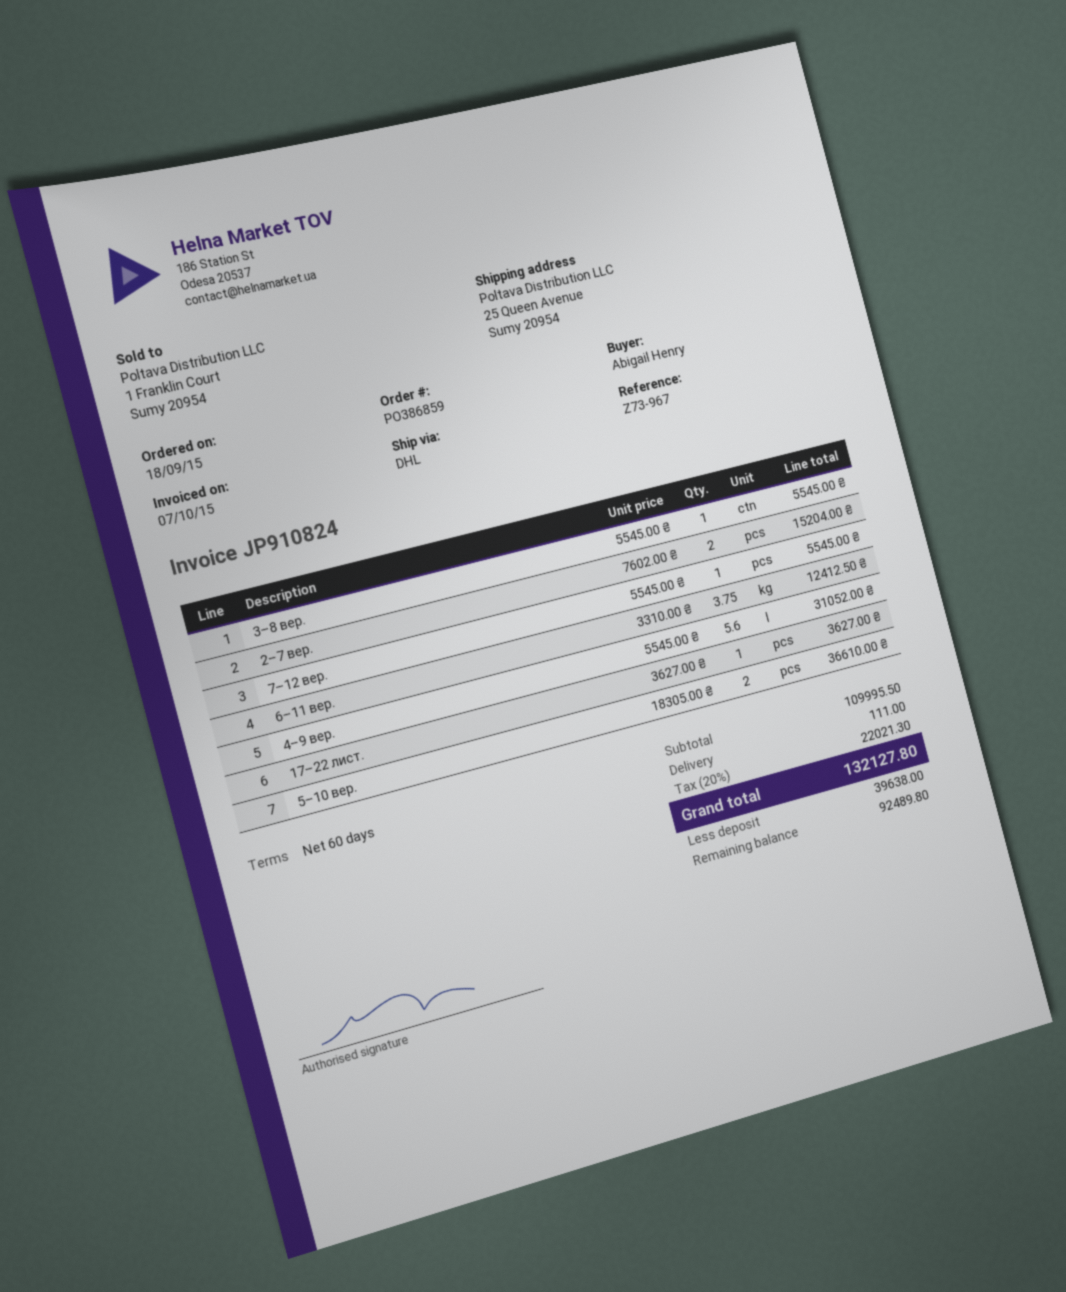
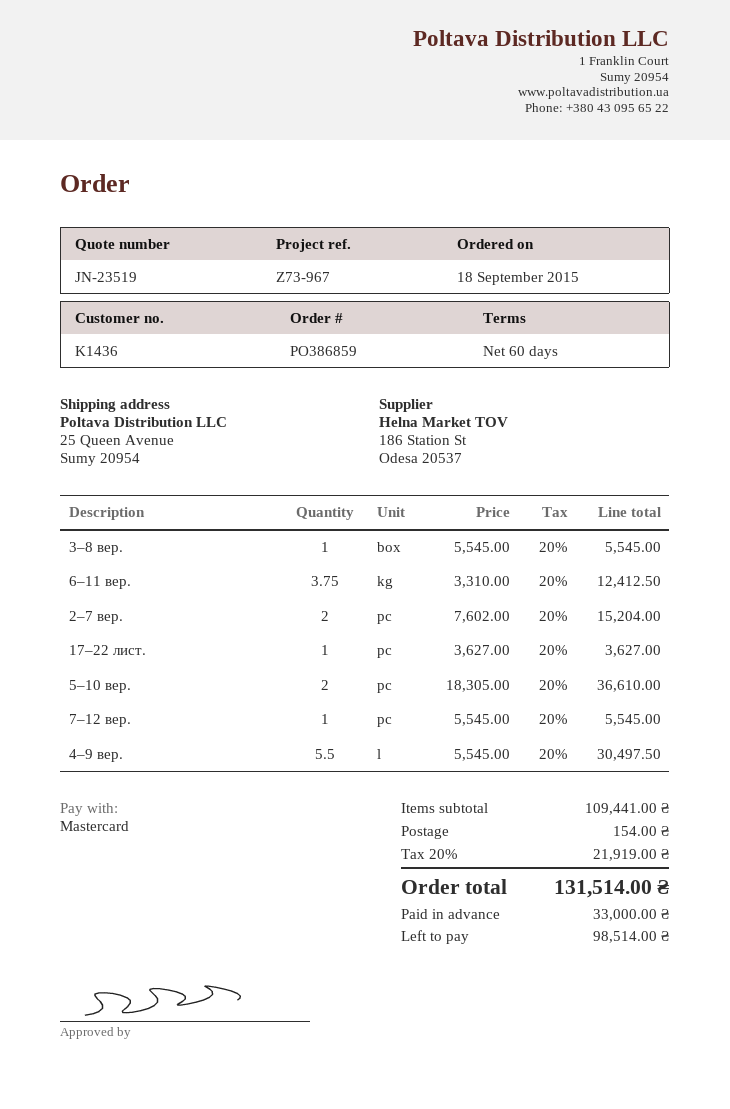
4–9 вер.: 5.6 x 5545.00 = 31052.00 -> 5.5 x 5545.00 = 30497.50
subtotal: 109995.50 -> 109441.00
shipping: 111.00 -> 154.00
tax: 20% = 22021.30 -> 20% = 21919.00
total: 132127.80 -> 131514.00
deposit: 39638.00 -> 33000.00
balance: 92489.80 -> 98514.00

